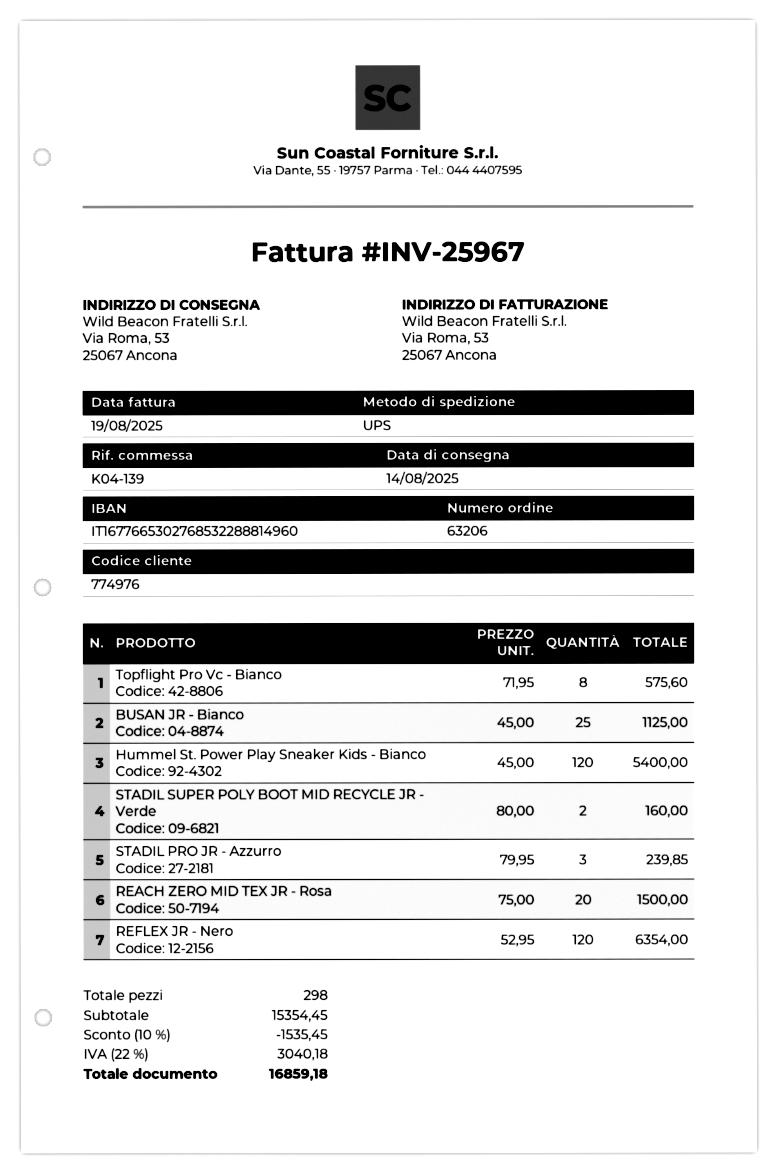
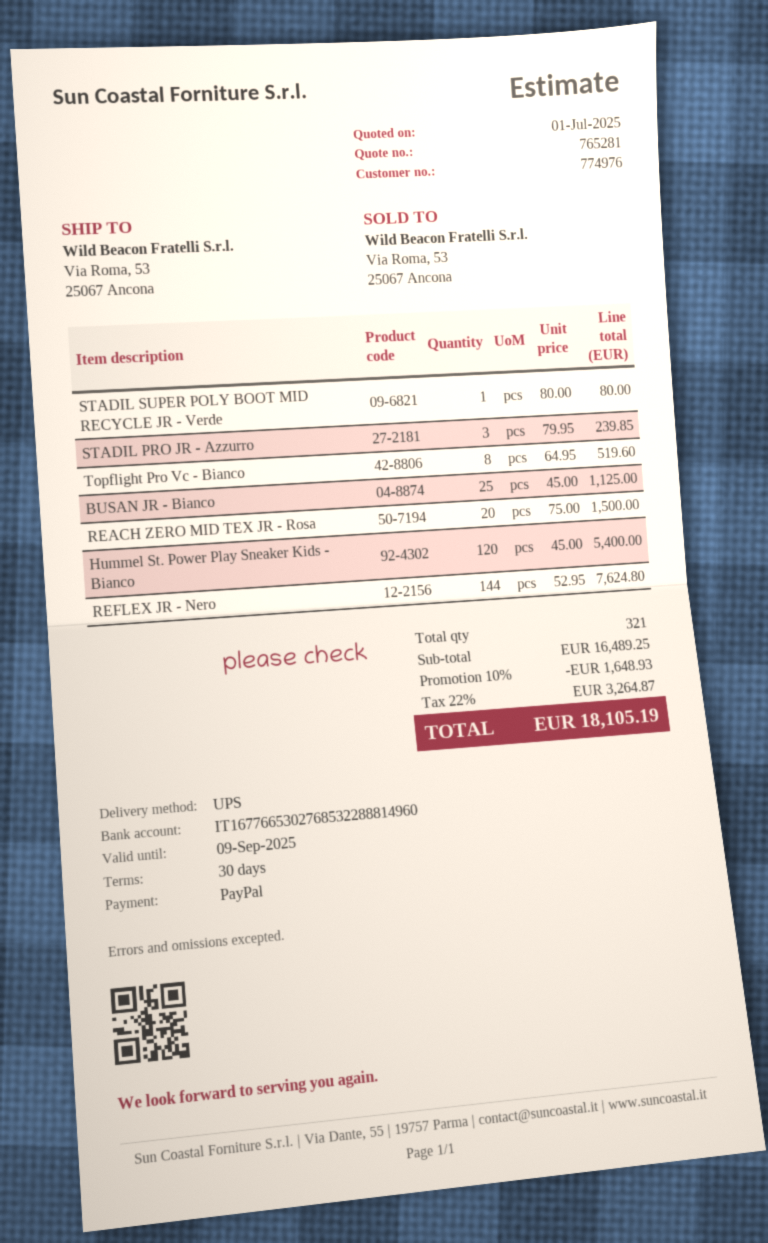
Topflight Pro Vc - Bianco: 8 x 71.95 = 575.60 -> 8 x 64.95 = 519.60
STADIL SUPER POLY BOOT MID RECYCLE JR - Verde: 2 x 80.00 = 160.00 -> 1 x 80.00 = 80.00
REFLEX JR - Nero: 120 x 52.95 = 6354.00 -> 144 x 52.95 = 7624.80
total quantity: 298 -> 321
subtotal: 15354.45 -> 16489.25
discount: 10% = 1535.45 -> 10% = 1648.93
tax: 22% = 3040.18 -> 22% = 3264.87
total: 16859.18 -> 18105.19

